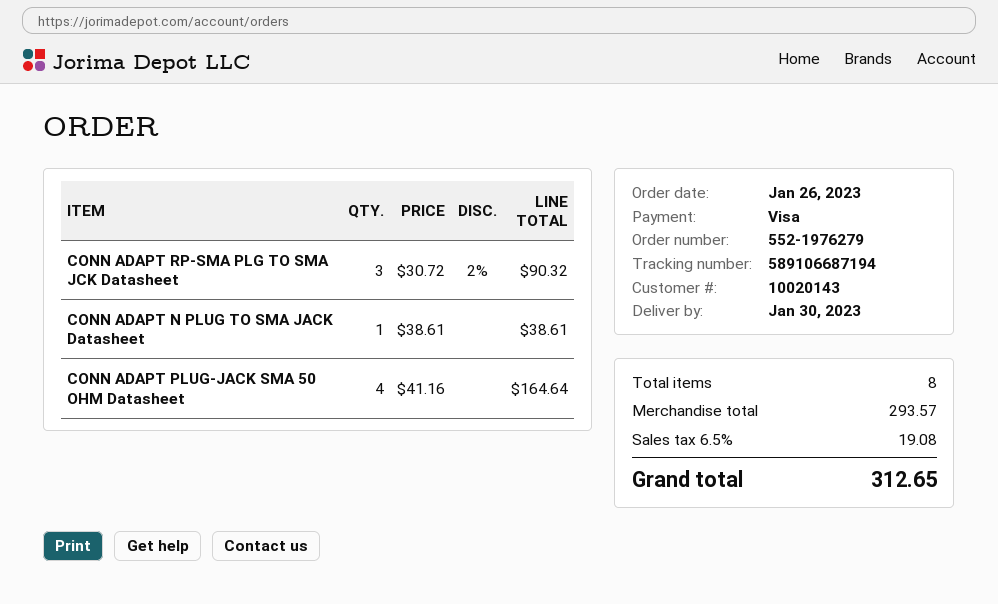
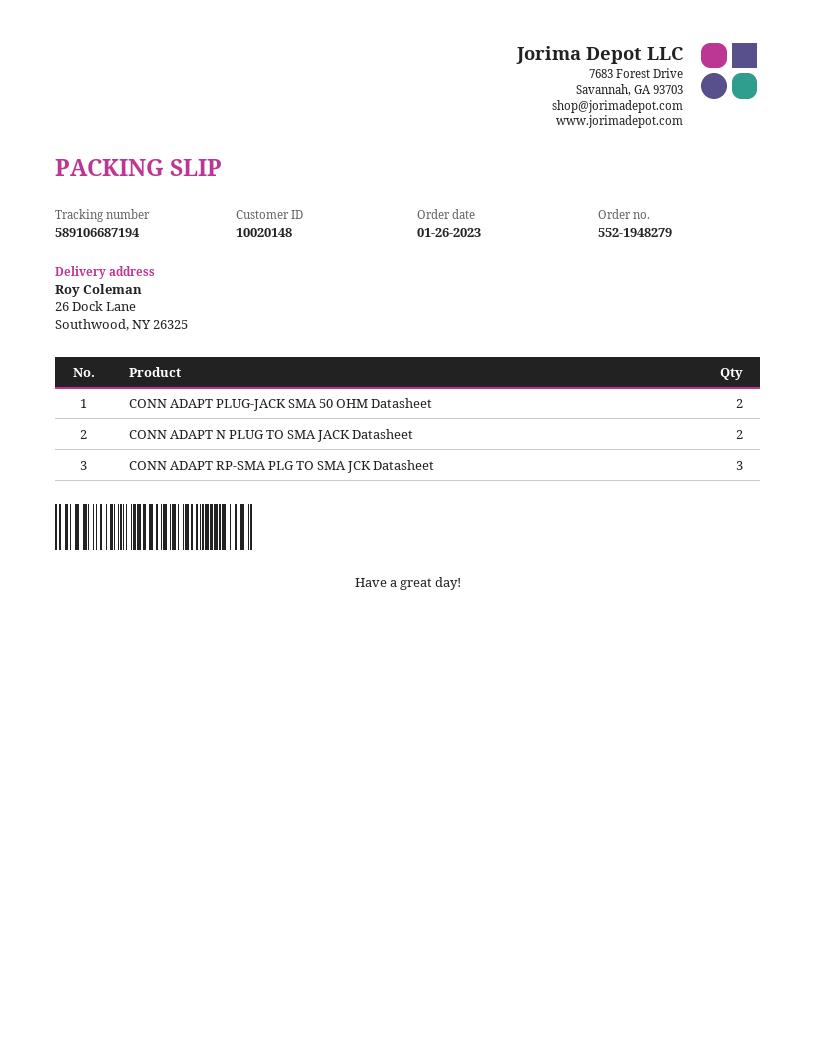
order number: 552-1976279 -> 552-1948279
customer number: 10020143 -> 10020148
CONN ADAPT N PLUG TO SMA JACK Datasheet: 1 -> 2
CONN ADAPT PLUG-JACK SMA 50 OHM Datasheet: 4 -> 2

